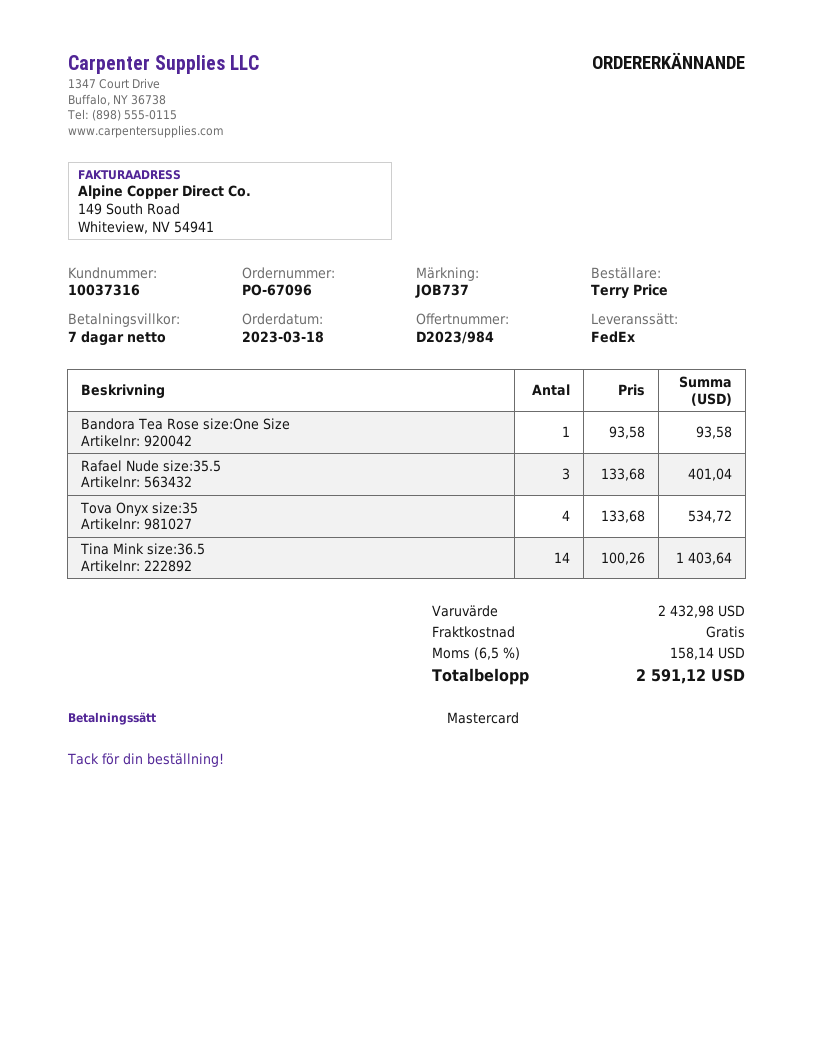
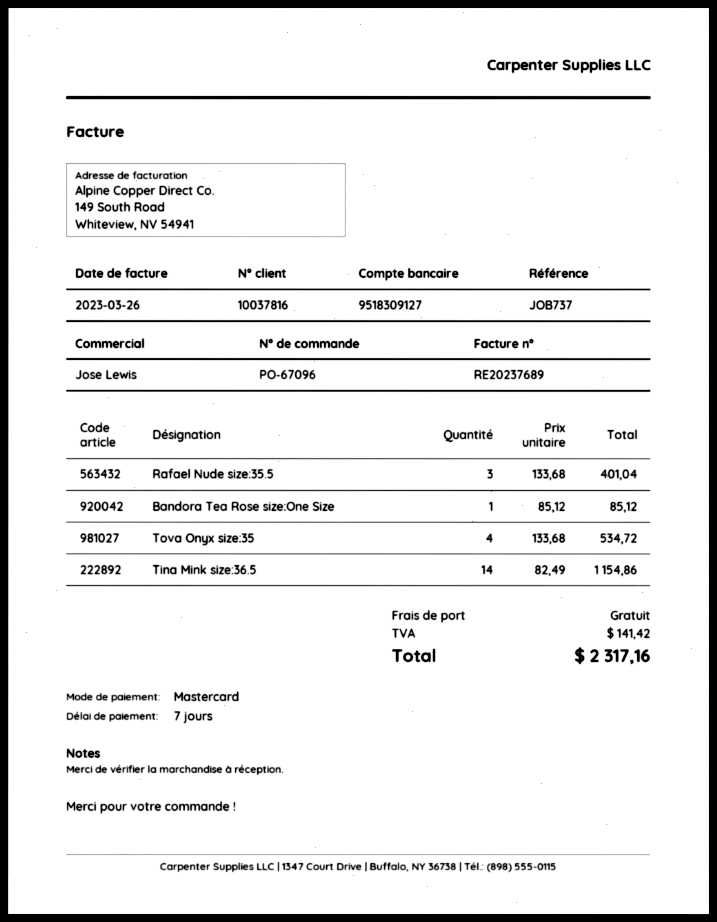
customer number: 10037316 -> 10037816
Bandora Tea Rose size:One Size: 1 x 93.58 = 93.58 -> 1 x 85.12 = 85.12
Tina Mink size:36.5: 14 x 100.26 = 1403.64 -> 14 x 82.49 = 1154.86
tax: 158.14 -> 141.42
total: 2591.12 -> 2317.16

